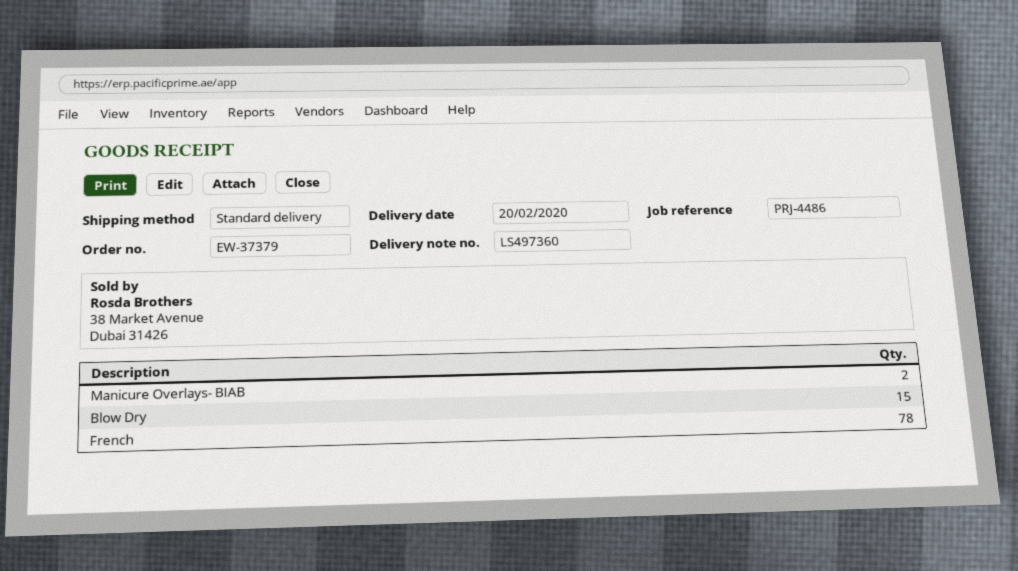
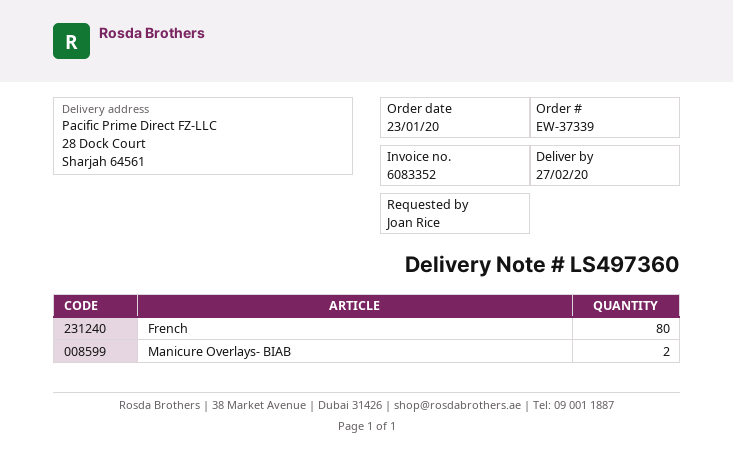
order number: EW-37379 -> EW-37339
delivery date: 2020-02-20 -> 2020-02-27
Blow Dry: 15 -> none
French: 78 -> 80

